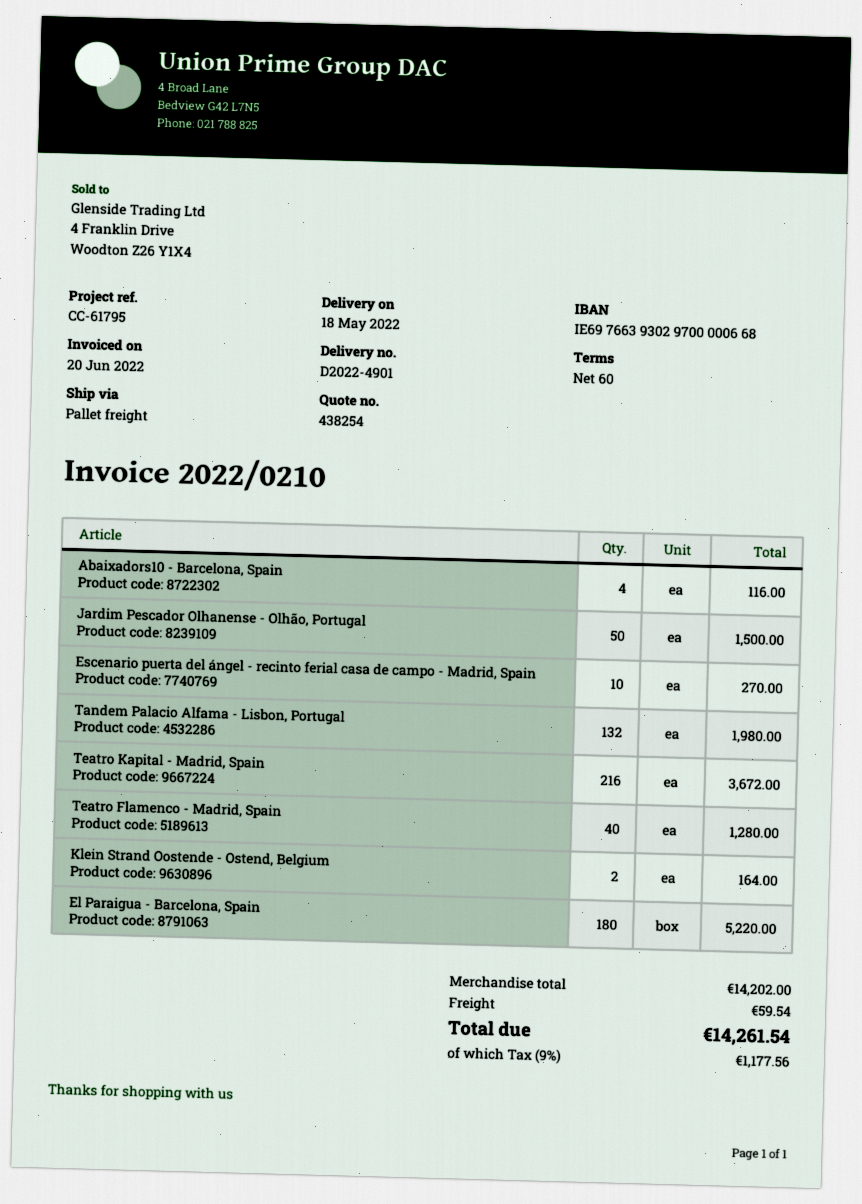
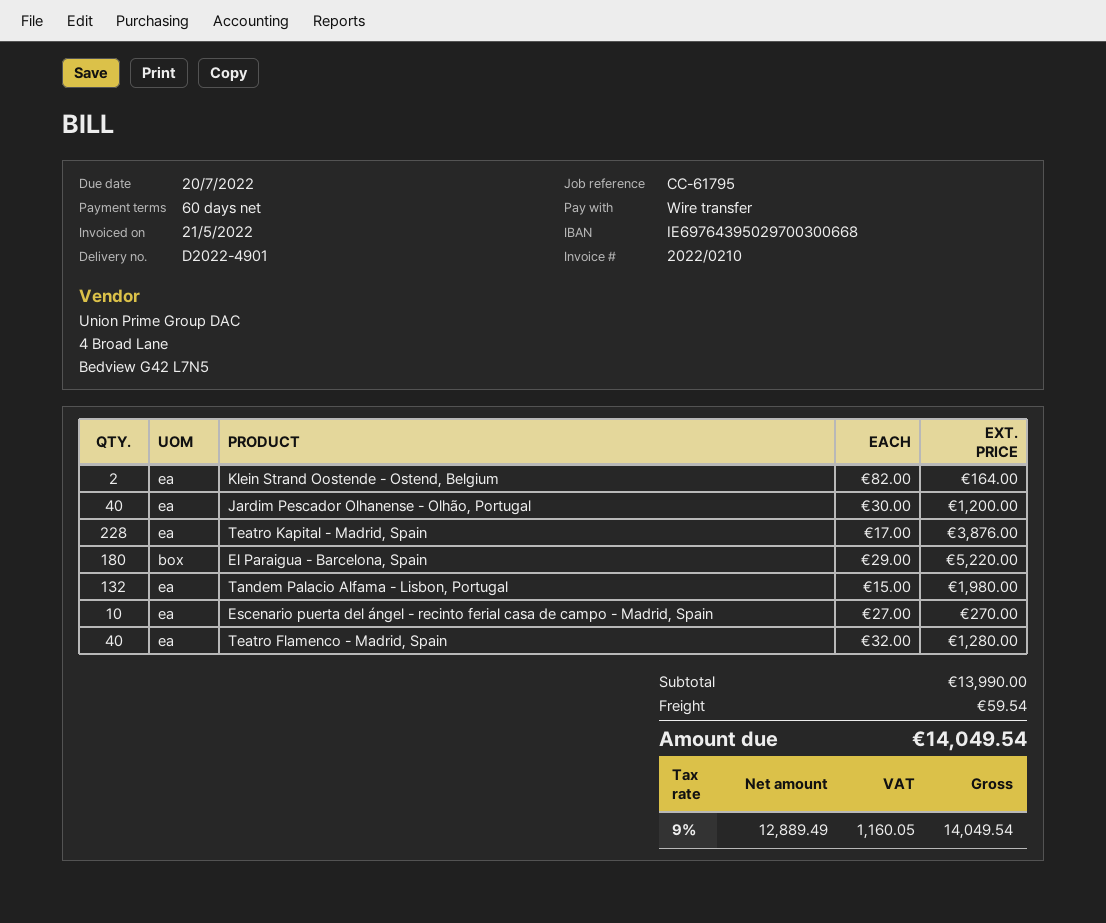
invoice date: 2022-06-20 -> 2022-05-21
bank account: IE69766393029700000668 -> IE69764395029700300668
Abaixadors10 - Barcelona, Spain: 4 for 116.00 -> none
Jardim Pescador Olhanense - Olhão, Portugal: 50 for 1500.00 -> 40 for 1200.00
Teatro Kapital - Madrid, Spain: 216 for 3672.00 -> 228 for 3876.00
subtotal: 14202.00 -> 13990.00
tax: 9% = 1177.56 -> 9% = 1160.05
total: 14261.54 -> 14049.54

